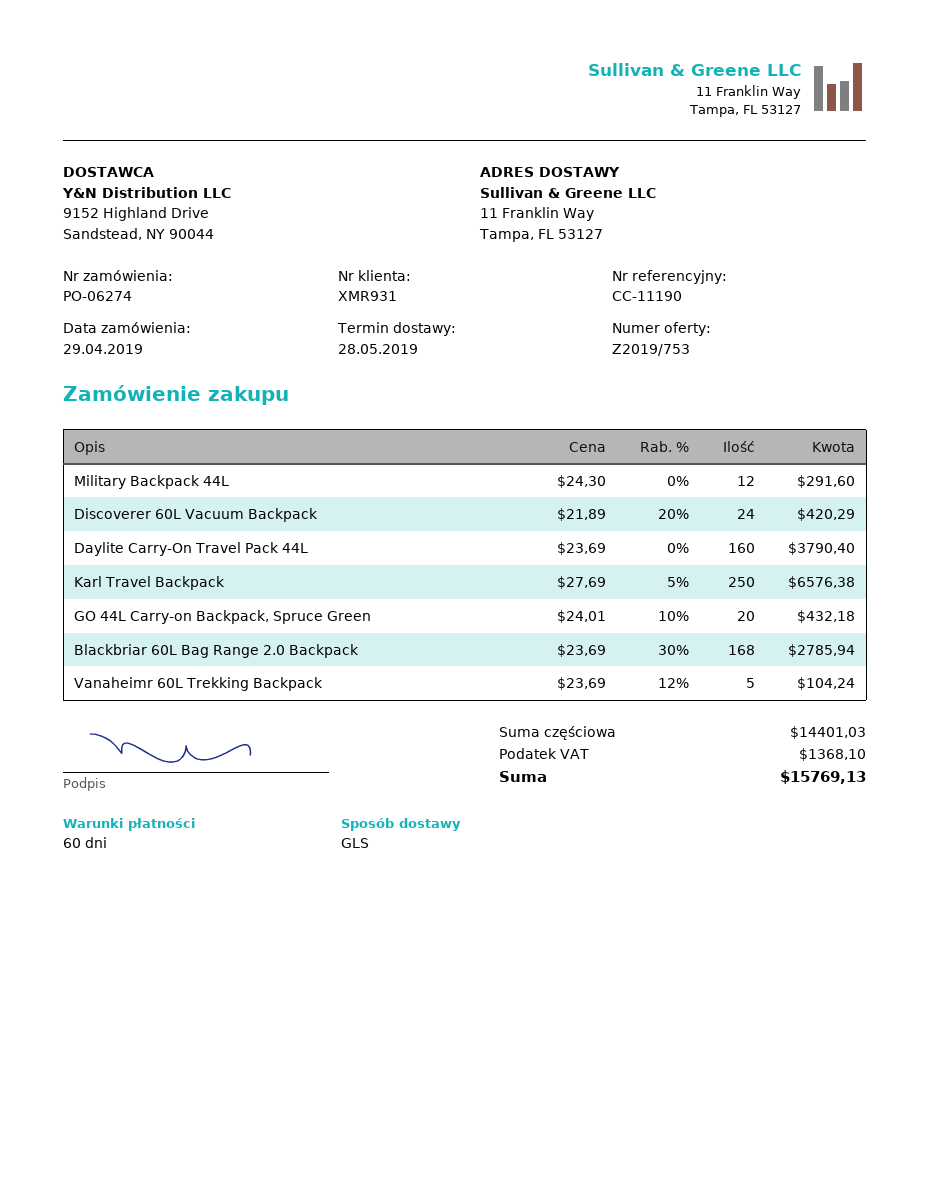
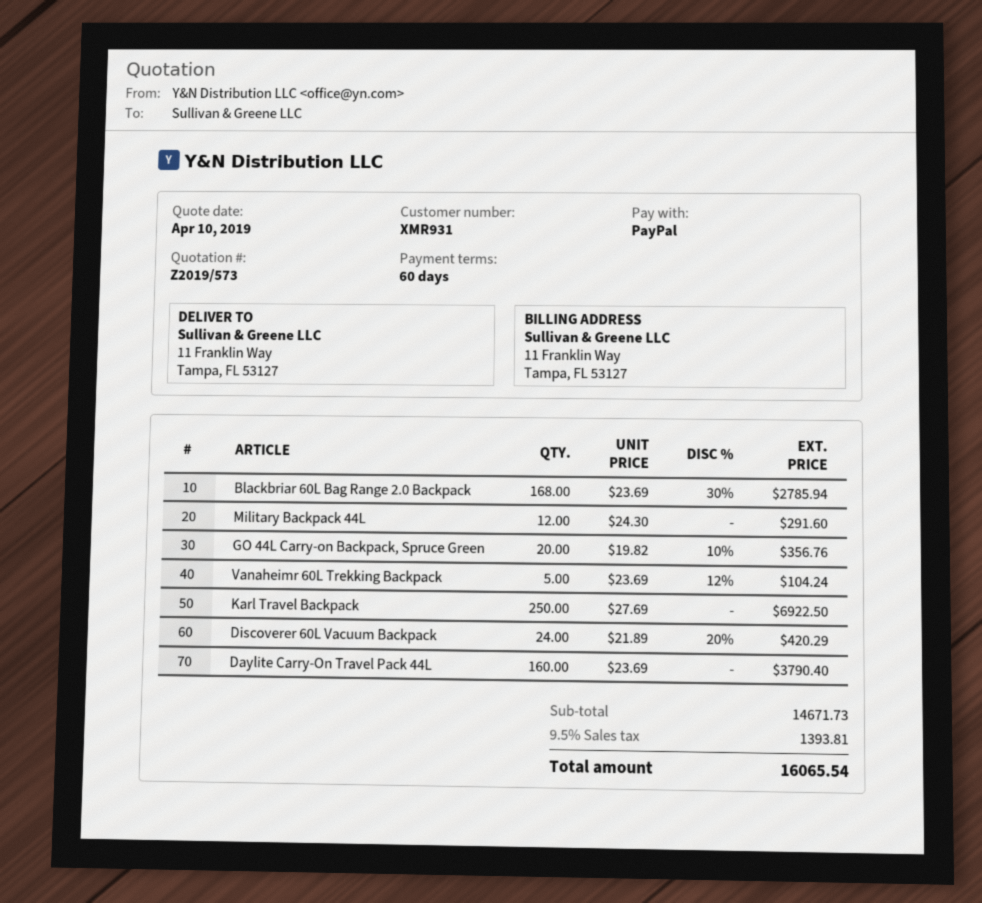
quote number: Z2019/753 -> Z2019/573
Karl Travel Backpack: 250 x 27.69 - 5% = 6576.38 -> 250 x 27.69 = 6922.50
GO 44L Carry-on Backpack, Spruce Green: 20 x 24.01 - 10% = 432.18 -> 20 x 19.82 - 10% = 356.76
subtotal: 14401.03 -> 14671.73
tax: 1368.10 -> 1393.81
total: 15769.13 -> 16065.54

